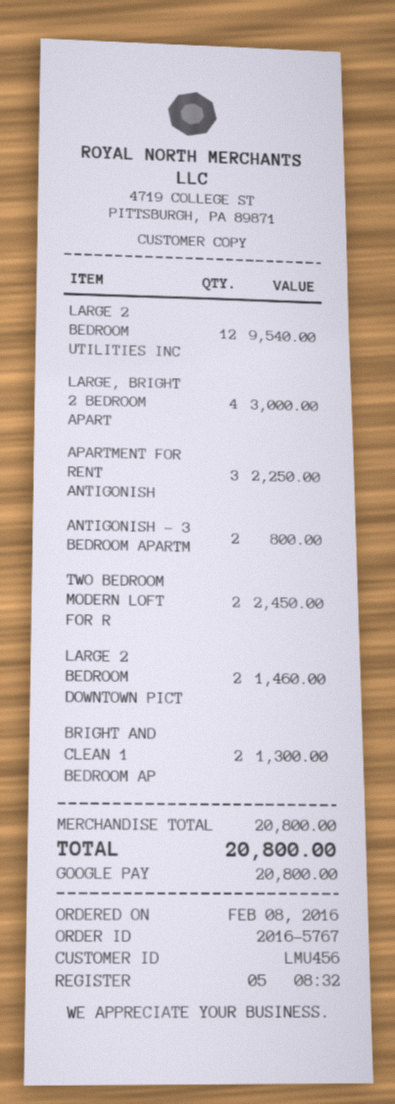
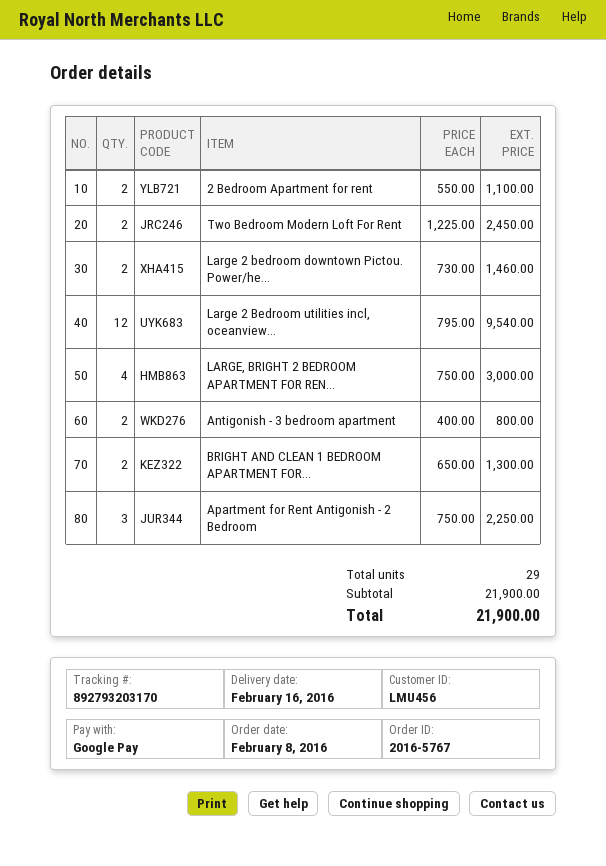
2 Bedroom Apartment for rent: none -> 2 for 1100.00
subtotal: 20800.00 -> 21900.00
total: 20800.00 -> 21900.00

